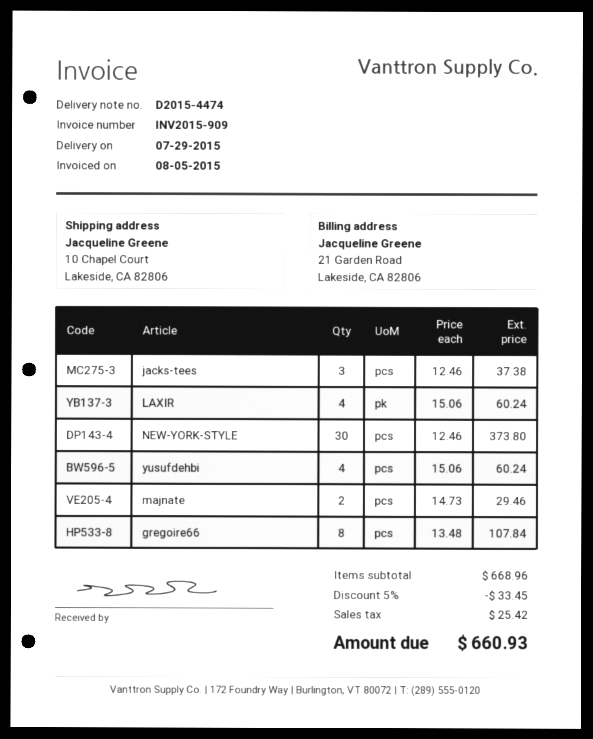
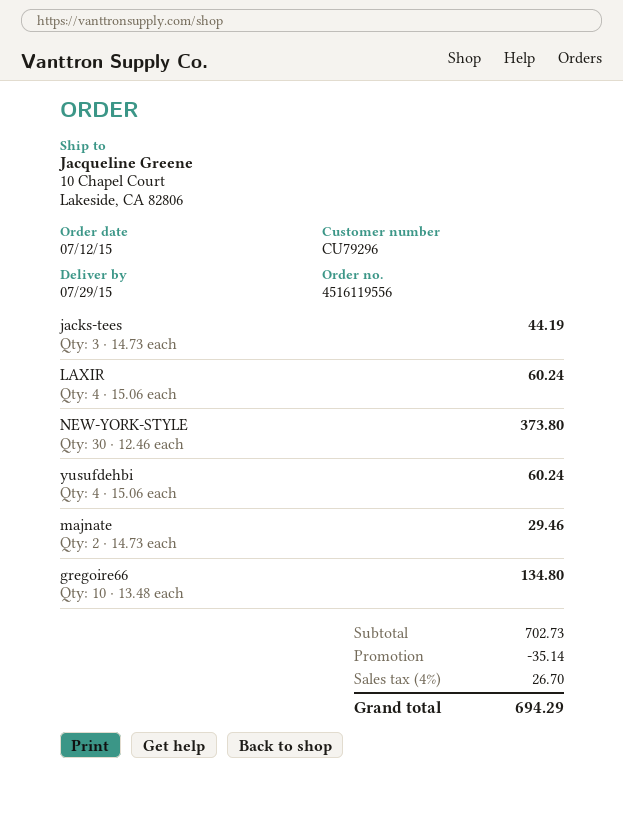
jacks-tees: 3 x 12.46 = 37.38 -> 3 x 14.73 = 44.19
gregoire66: 8 x 13.48 = 107.84 -> 10 x 13.48 = 134.80
subtotal: 668.96 -> 702.73
discount: 33.45 -> 35.14
tax: 25.42 -> 26.70
total: 660.93 -> 694.29

